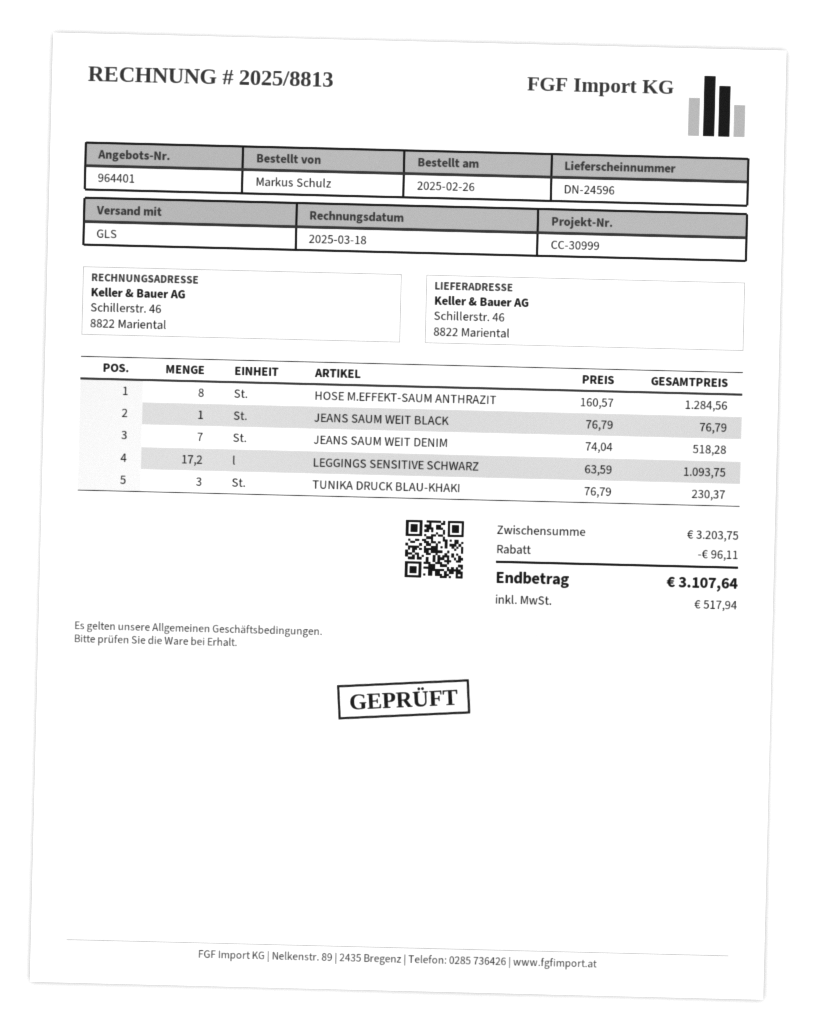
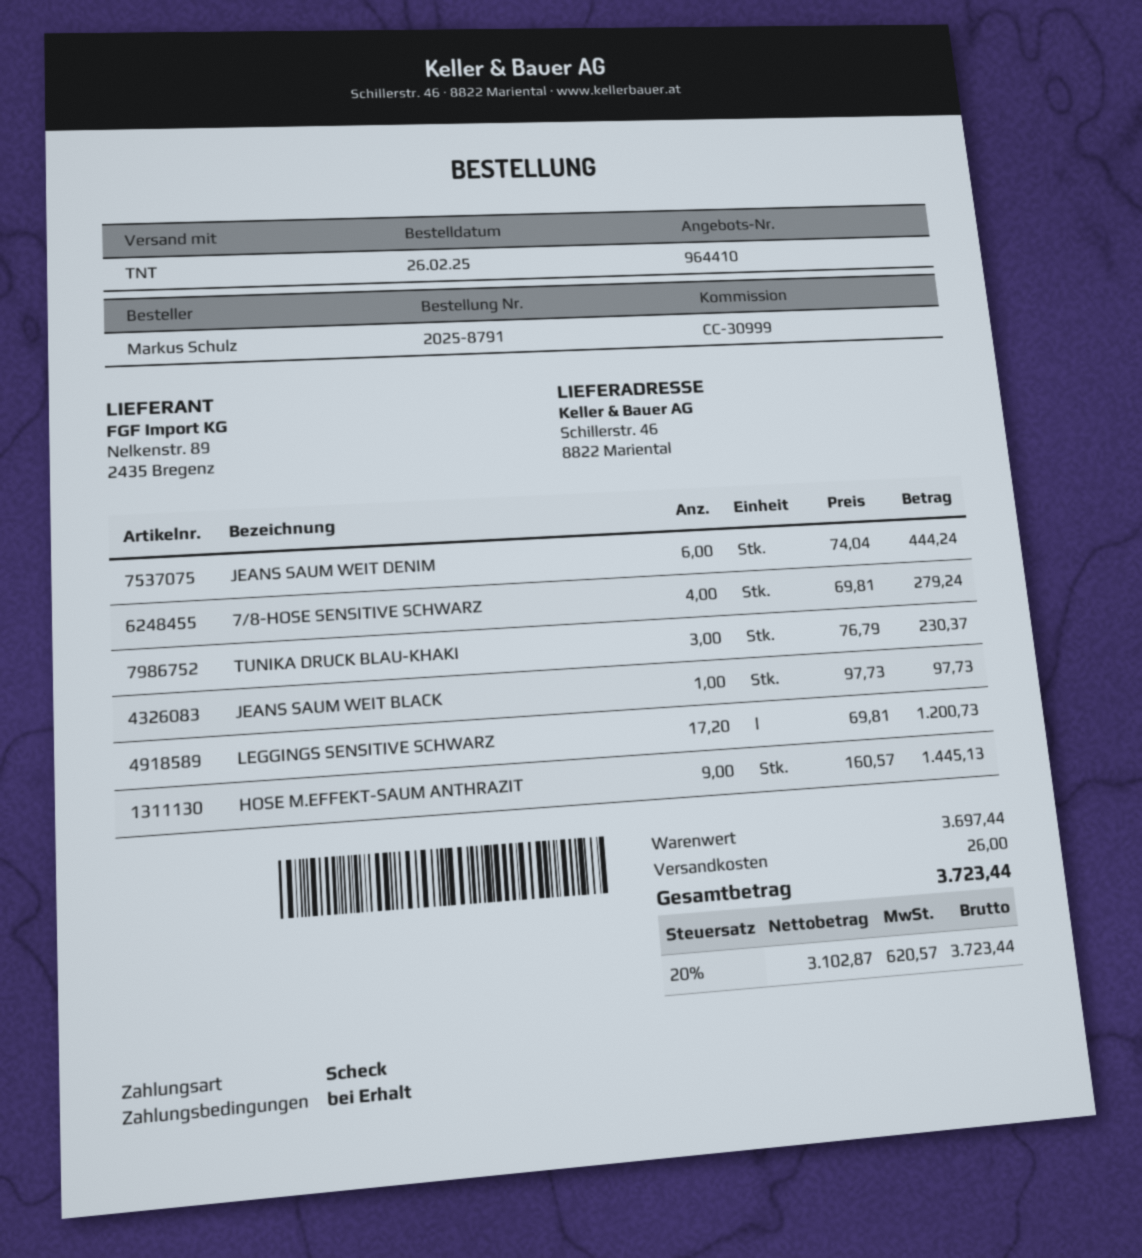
quote number: 964401 -> 964410
shipping method: GLS -> TNT
HOSE M.EFFEKT-SAUM ANTHRAZIT: 8 x 160.57 = 1284.56 -> 9 x 160.57 = 1445.13
JEANS SAUM WEIT BLACK: 1 x 76.79 = 76.79 -> 1 x 97.73 = 97.73
JEANS SAUM WEIT DENIM: 7 x 74.04 = 518.28 -> 6 x 74.04 = 444.24
LEGGINGS SENSITIVE SCHWARZ: 17.2 x 63.59 = 1093.75 -> 17.2 x 69.81 = 1200.73
7/8-HOSE SENSITIVE SCHWARZ: none -> 4 x 69.81 = 279.24
subtotal: 3203.75 -> 3697.44
discount: 96.11 -> none
shipping: none -> 26.00
tax: 517.94 -> 620.57
total: 3107.64 -> 3723.44

